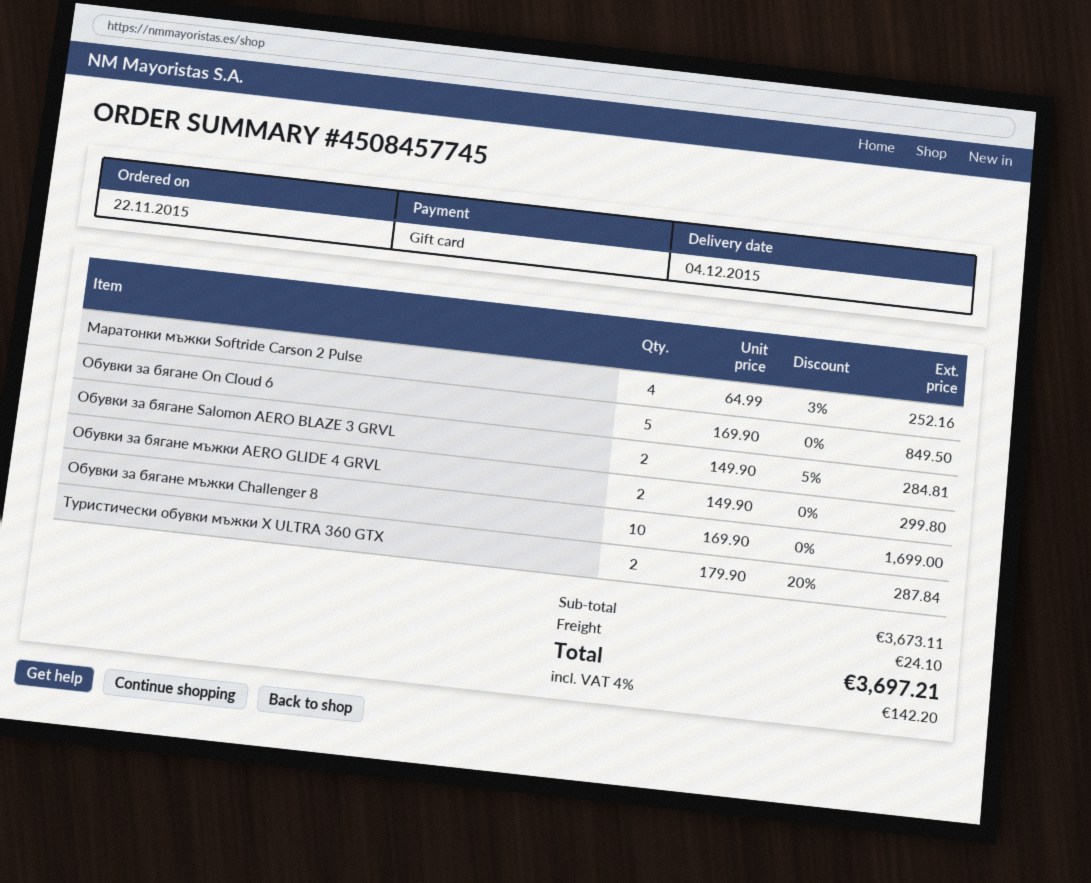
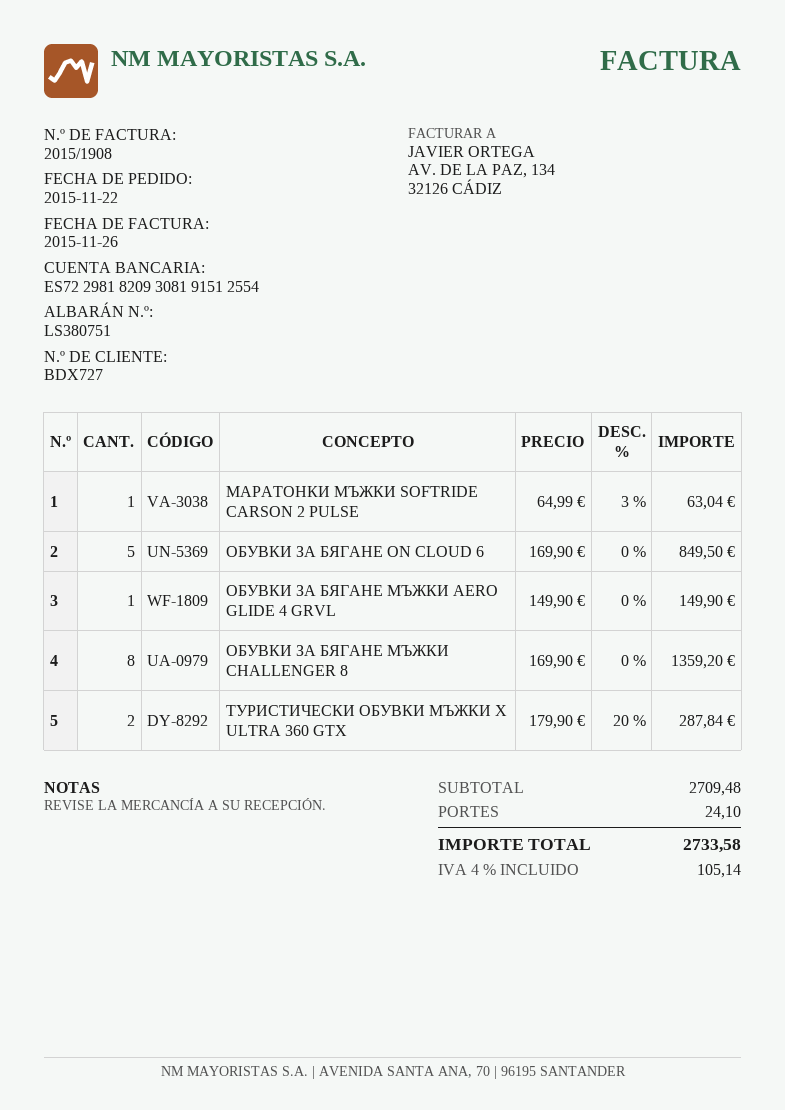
Маратонки мъжки Softride Carson 2 Pulse: 4 x 64.99 - 3% = 252.16 -> 1 x 64.99 - 3% = 63.04
Обувки за бягане Salomon AERO BLAZE 3 GRVL: 2 x 149.90 - 5% = 284.81 -> none
Обувки за бягане мъжки AERO GLIDE 4 GRVL: 2 x 149.90 = 299.80 -> 1 x 149.90 = 149.90
Обувки за бягане мъжки Challenger 8: 10 x 169.90 = 1699.00 -> 8 x 169.90 = 1359.20
subtotal: 3673.11 -> 2709.48
tax: 4% = 142.20 -> 4% = 105.14
total: 3697.21 -> 2733.58

